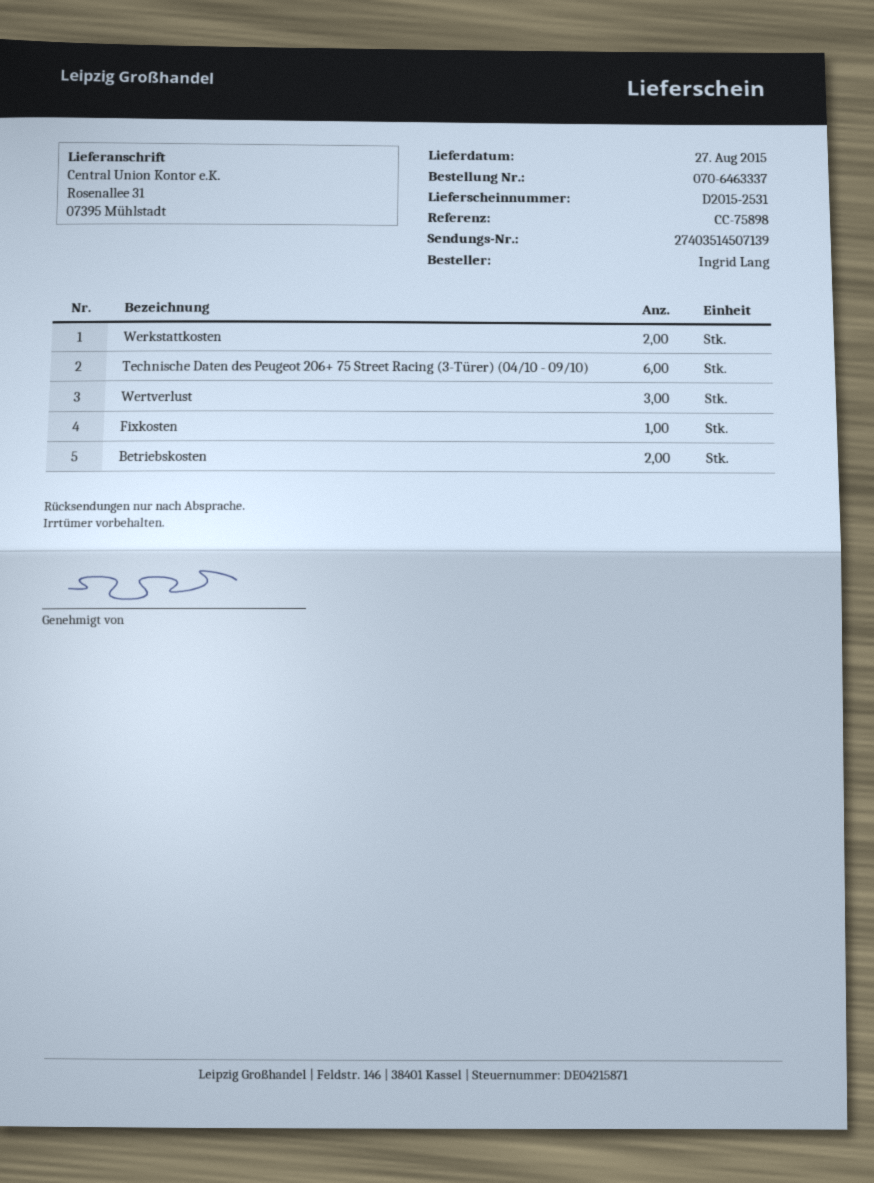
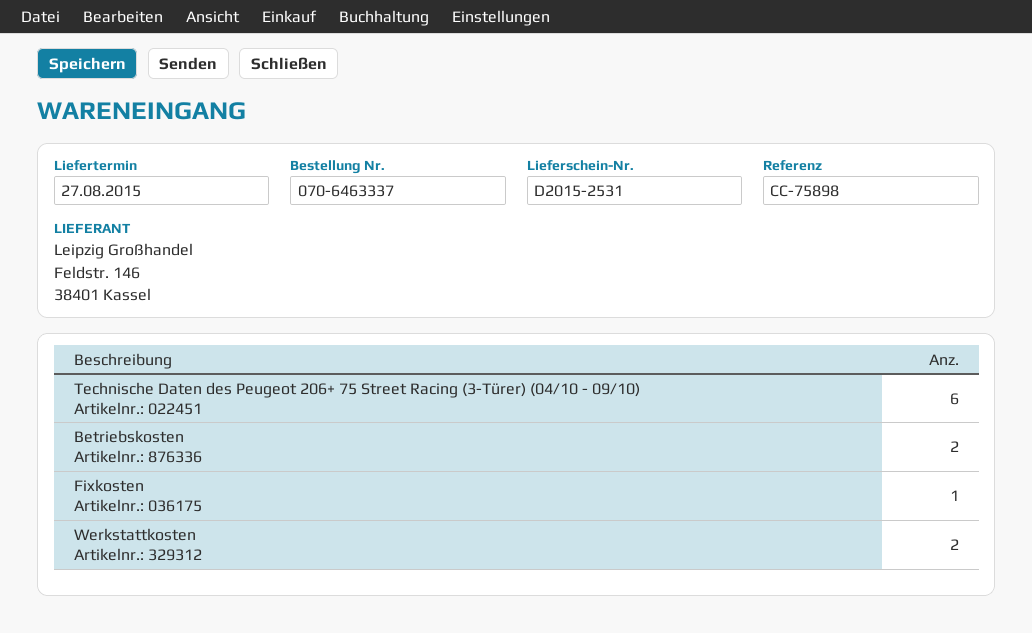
Wertverlust: 3 -> none

